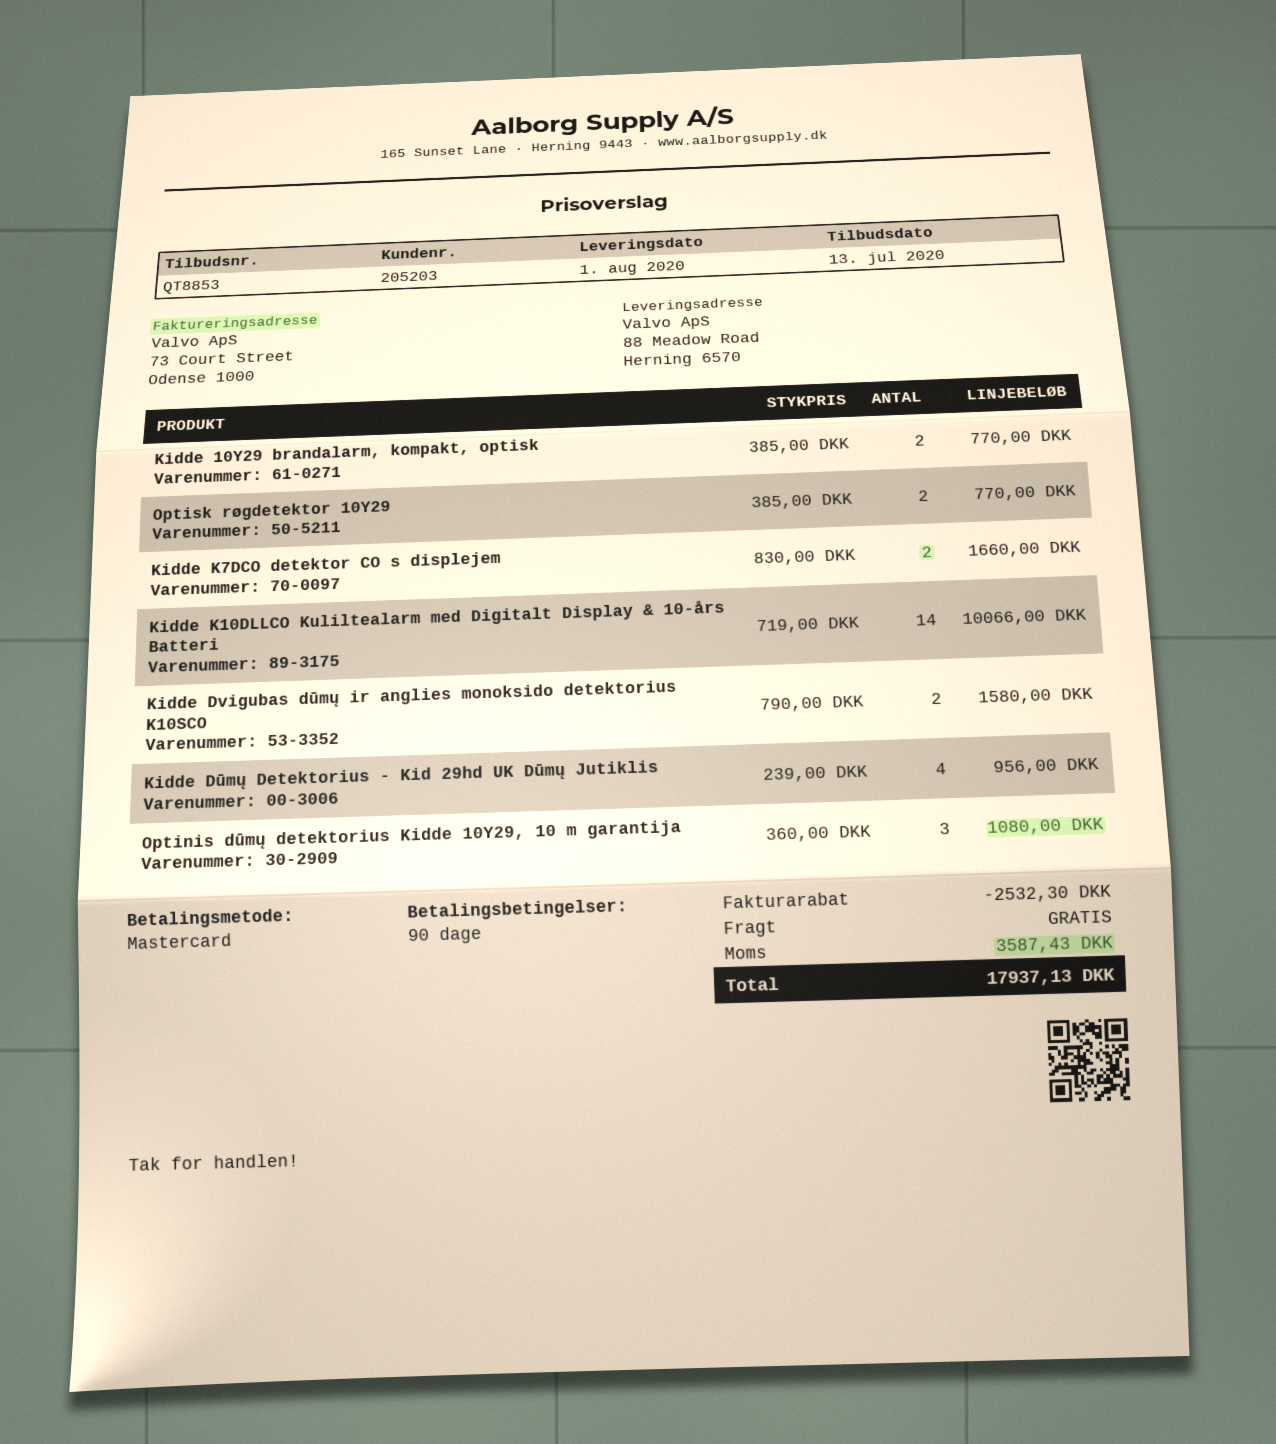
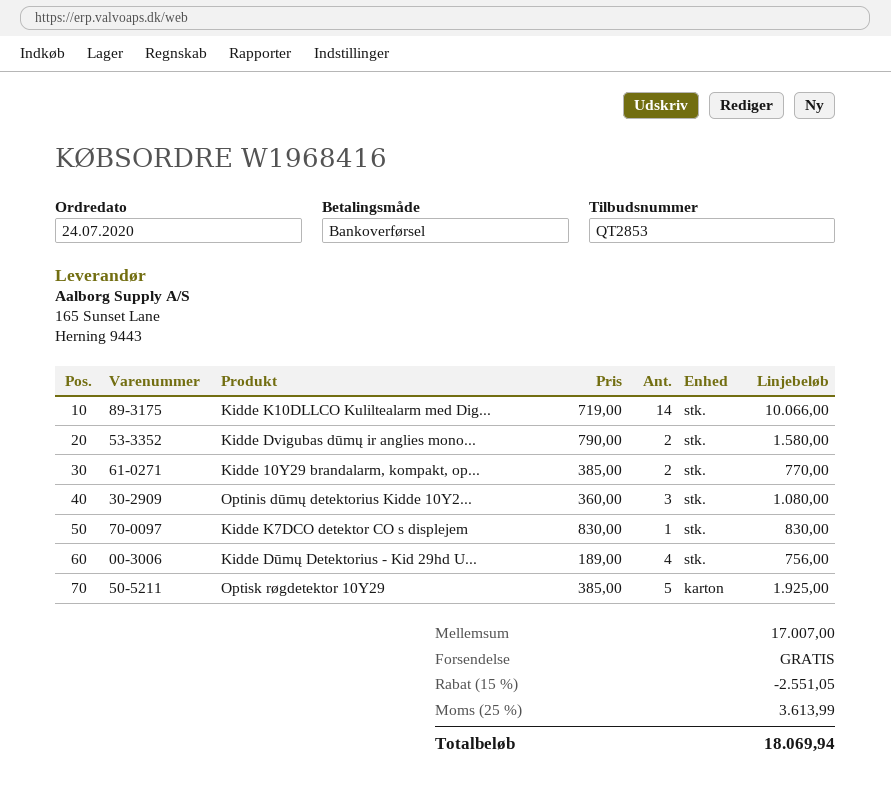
quote number: QT8853 -> QT2853
payment method: Mastercard -> bank transfer
Optisk røgdetektor 10Y29: 2 x 385.00 = 770.00 -> 5 x 385.00 = 1925.00
Kidde K7DCO detektor CO s displejem: 2 x 830.00 = 1660.00 -> 1 x 830.00 = 830.00
Kidde Dūmų Detektorius - Kid 29hd UK Dūmų Jutiklis: 4 x 239.00 = 956.00 -> 4 x 189.00 = 756.00
discount: 2532.30 -> 2551.05
tax: 3587.43 -> 3613.99
total: 17937.13 -> 18069.94

